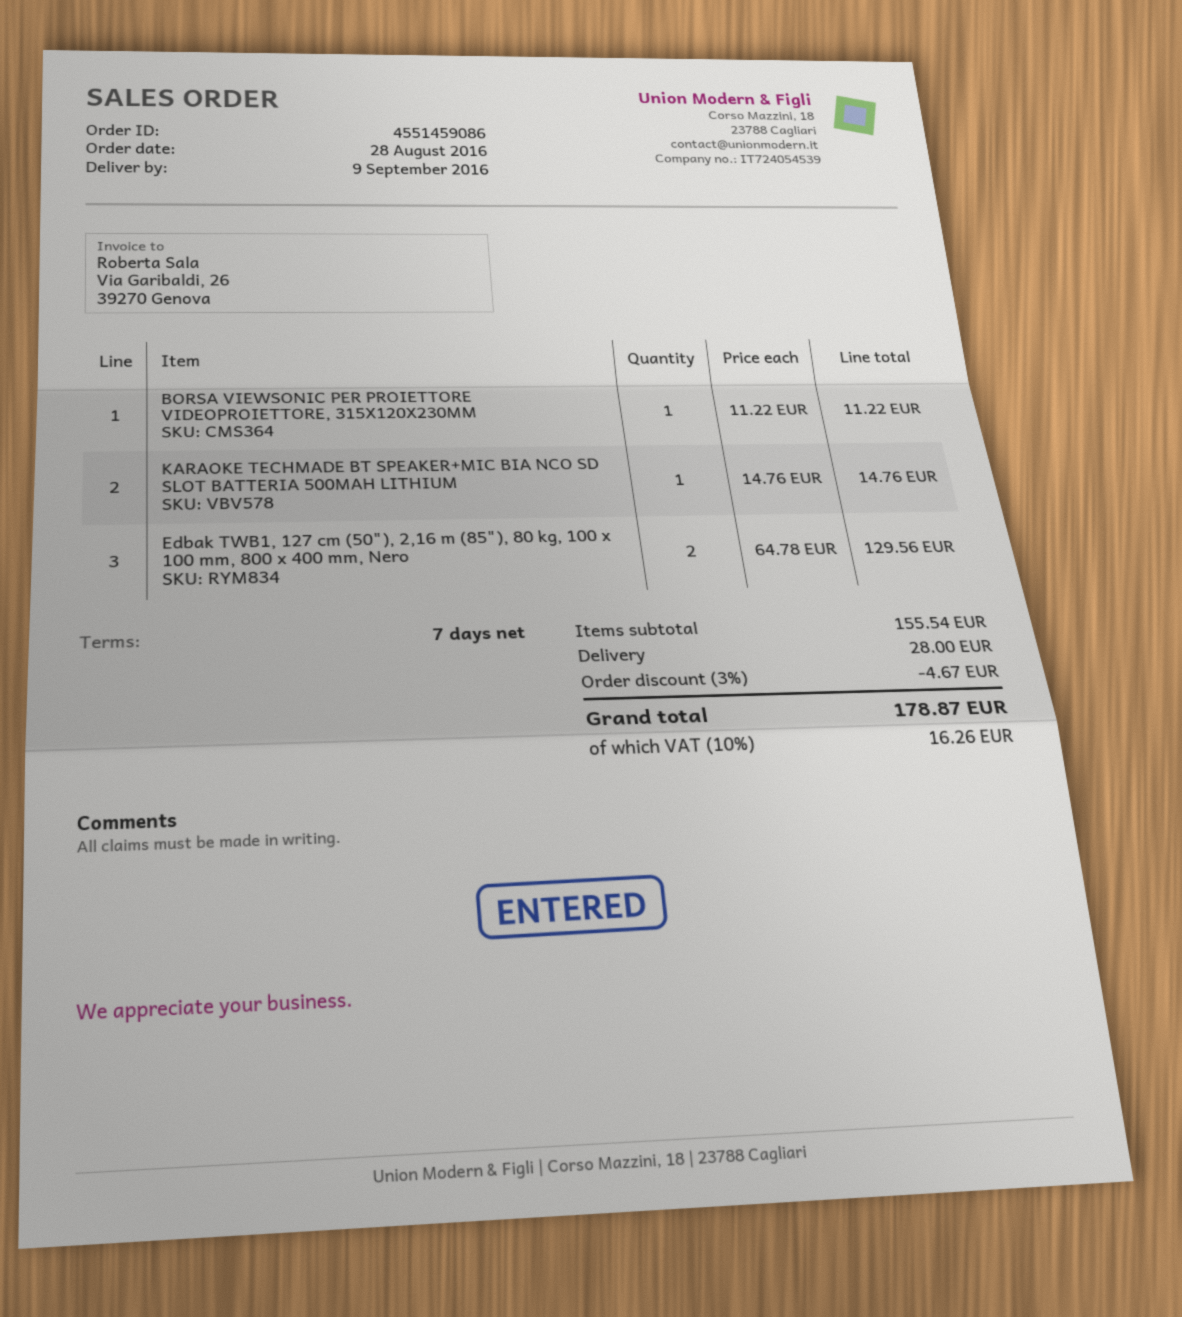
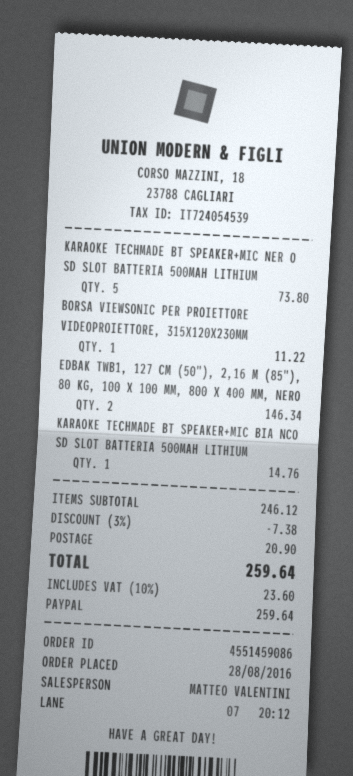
Edbak TWB1, 127 cm (50"), 2,16 m (85"), 80 kg, 100 x 100 mm, 800 x 400 mm, Nero: 2 for 129.56 -> 2 for 146.34
KARAOKE TECHMADE BT SPEAKER+MIC NER O SD SLOT BATTERIA 500MAH LITHIUM: none -> 5 for 73.80
subtotal: 155.54 -> 246.12
discount: 3% = 4.67 -> 3% = 7.38
shipping: 28.00 -> 20.90
tax: 10% = 16.26 -> 10% = 23.60
total: 178.87 -> 259.64

